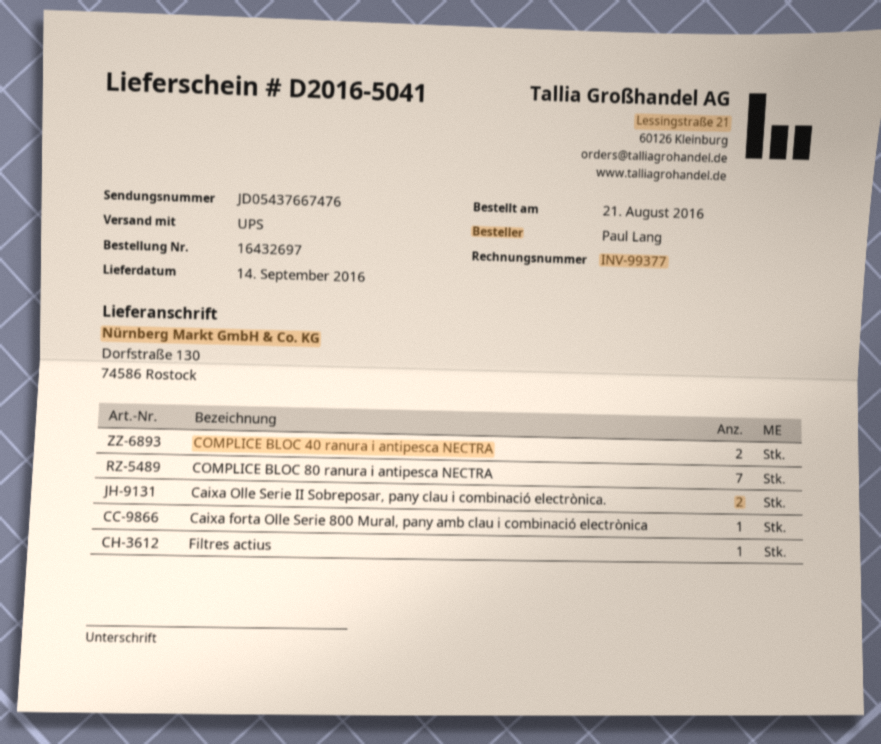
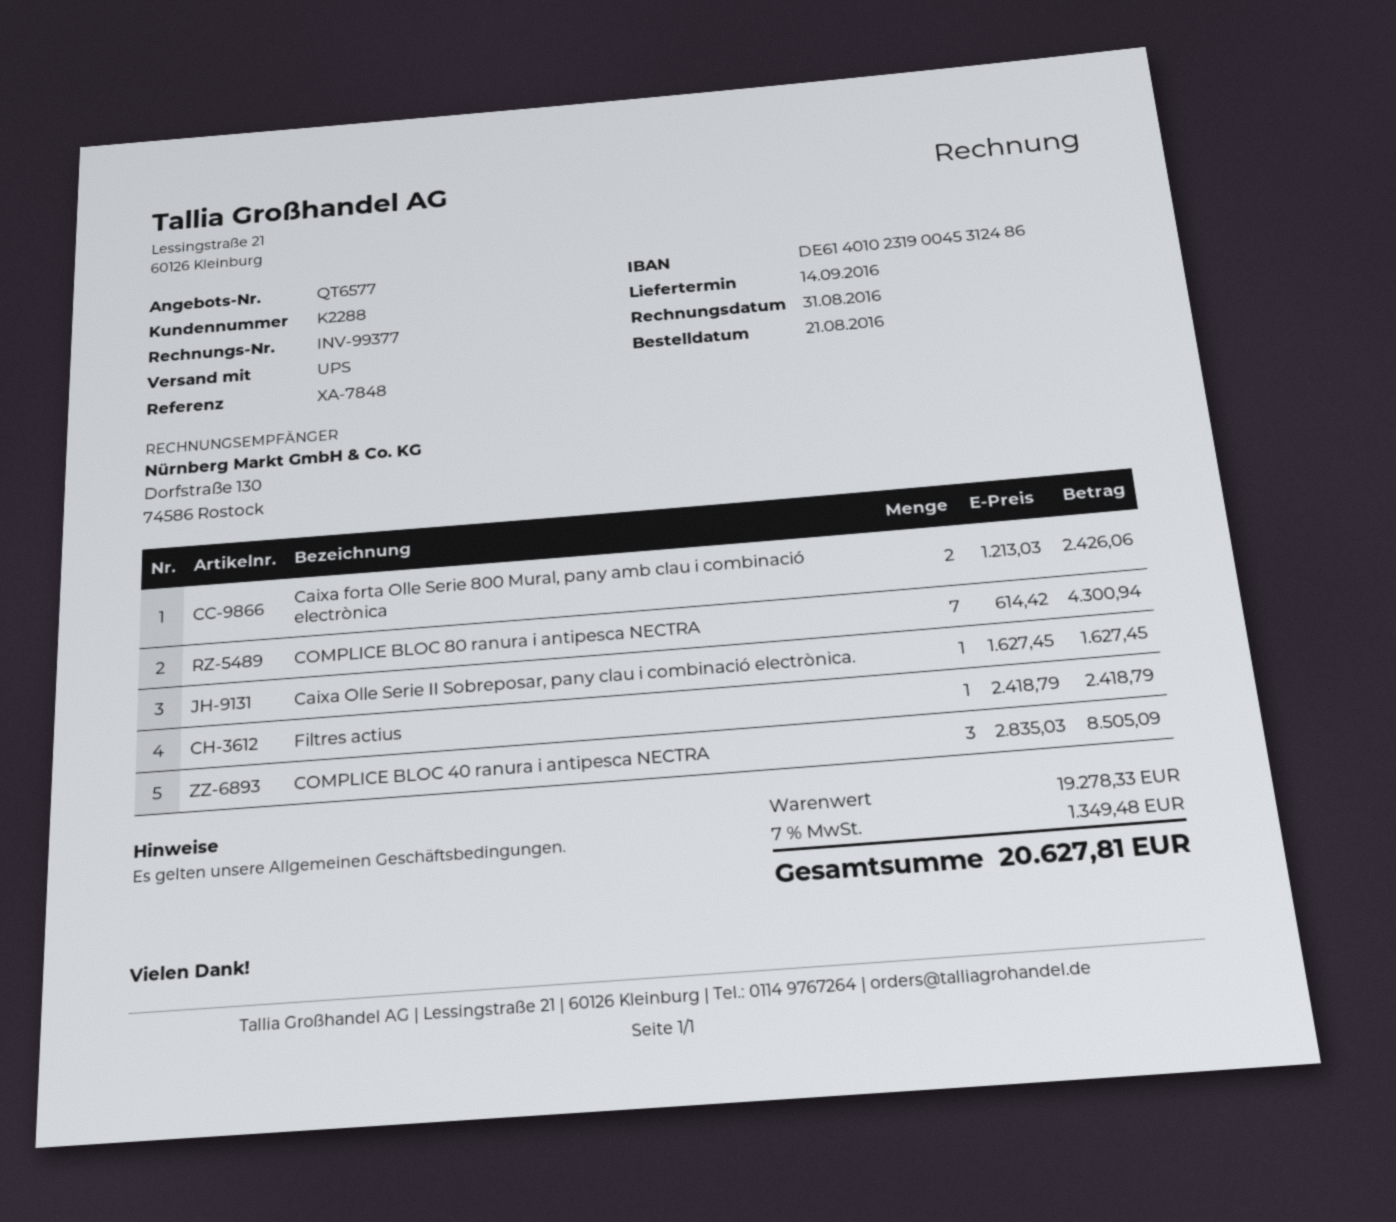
COMPLICE BLOC 40 ranura i antipesca NECTRA: 2 -> 3
Caixa Olle Serie II Sobreposar, pany clau i combinació electrònica.: 2 -> 1
Caixa forta Olle Serie 800 Mural, pany amb clau i combinació electrònica: 1 -> 2

